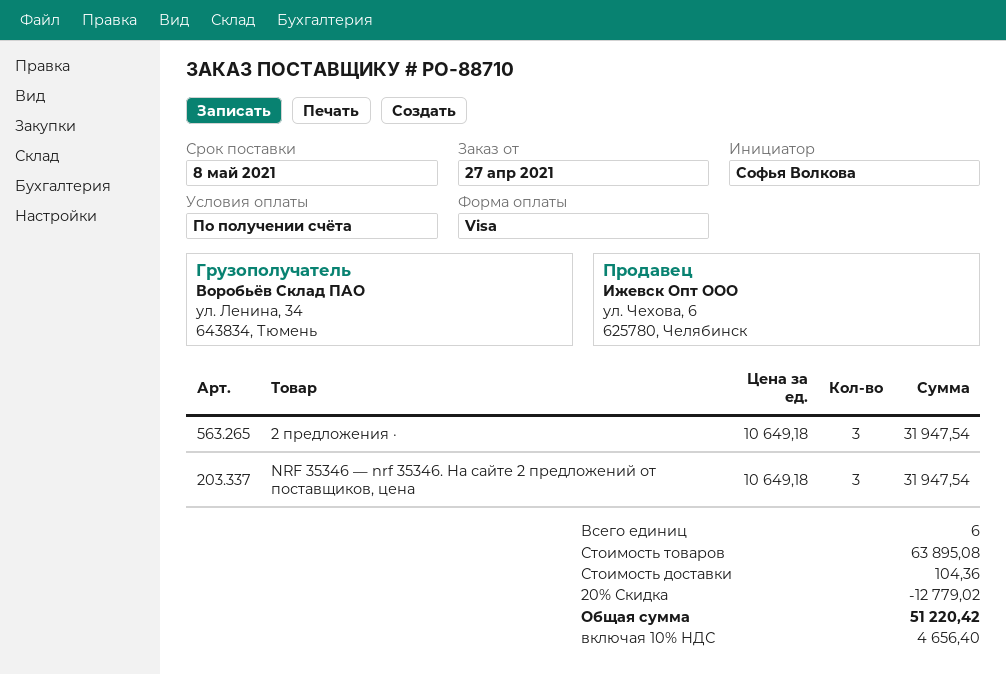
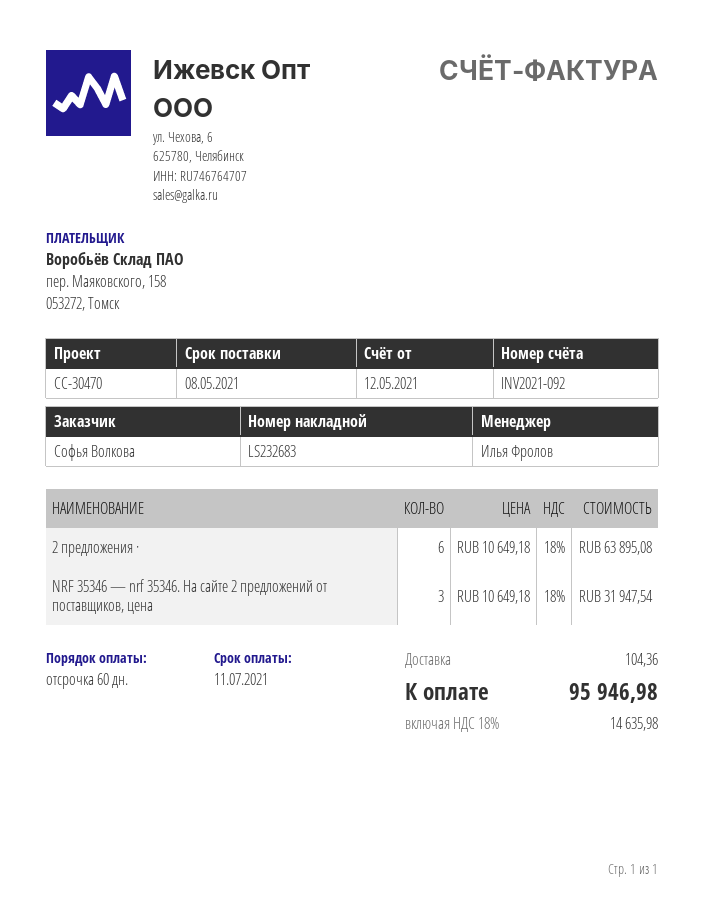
payment terms: on receipt -> 60 days
2 предложения ·: 3 x 10649.18 = 31947.54 -> 6 x 10649.18 = 63895.08
discount: 20% = 12779.02 -> none
tax: 10% = 4656.40 -> 18% = 14635.98
total: 51220.42 -> 95946.98

